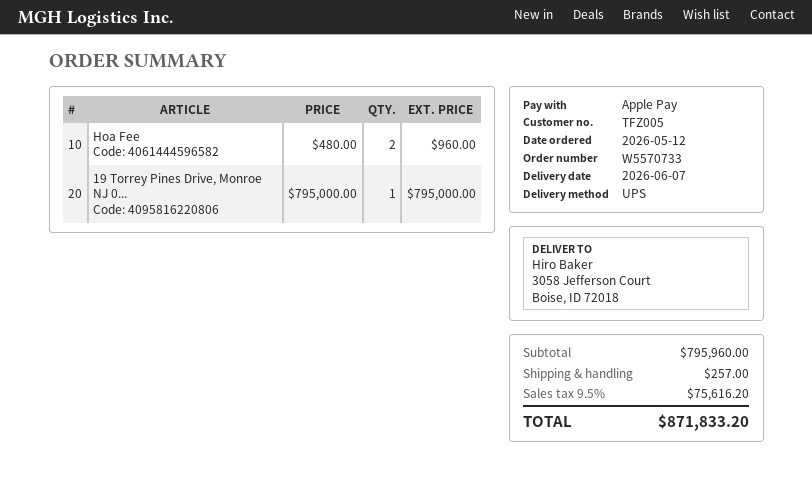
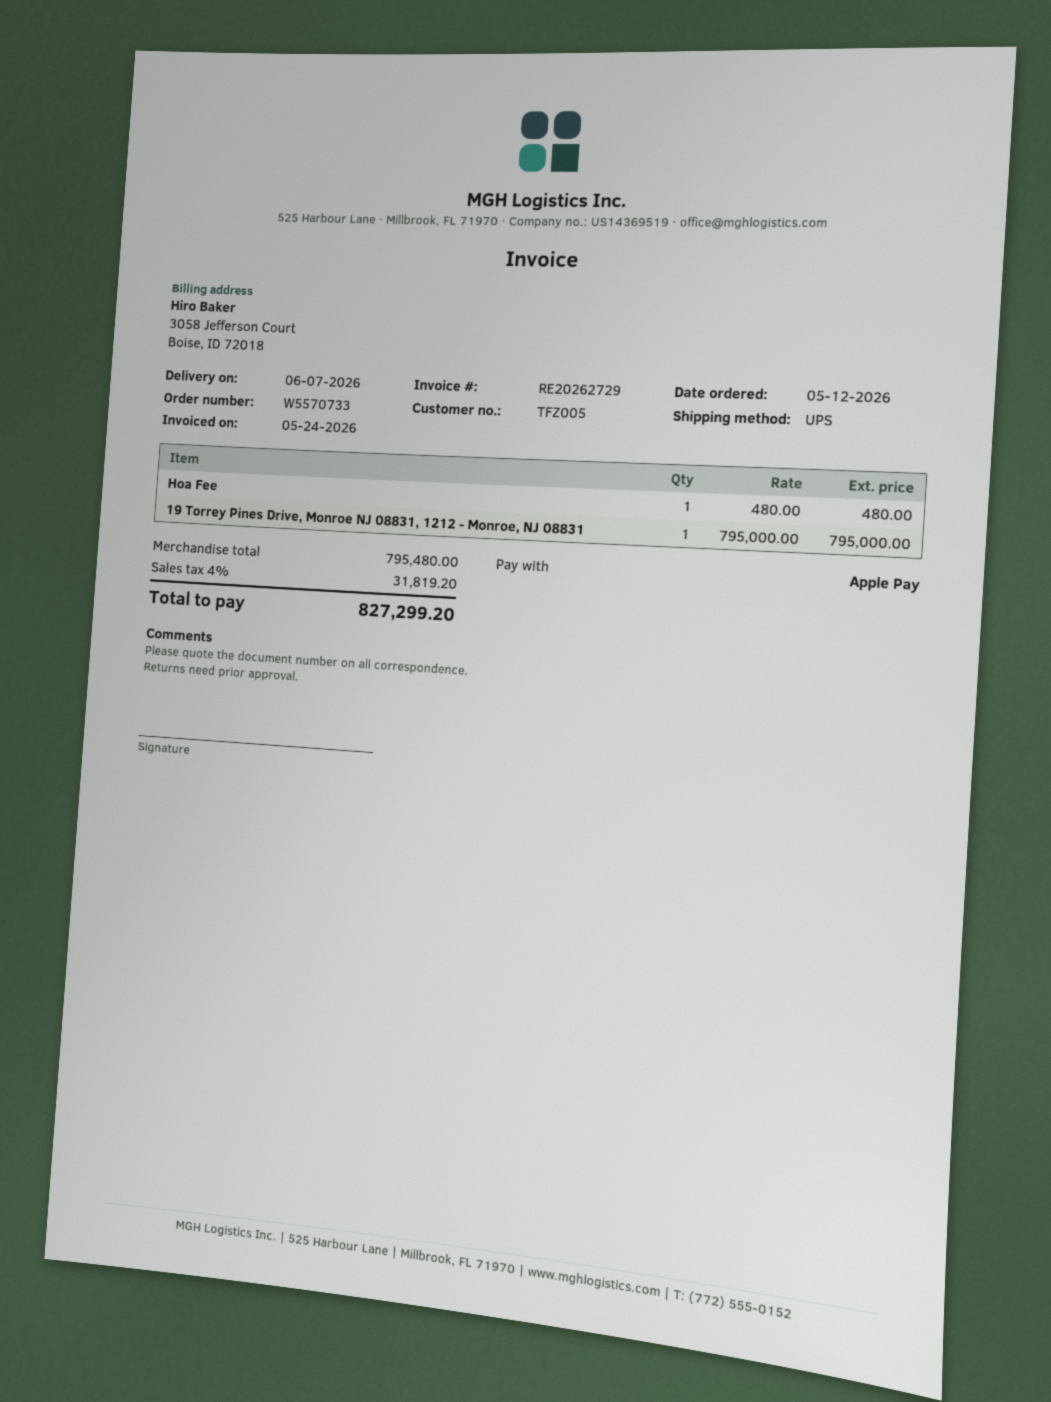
Hoa Fee: 2 x 480.00 = 960.00 -> 1 x 480.00 = 480.00
subtotal: 795960.00 -> 795480.00
shipping: 257.00 -> none
tax: 9.5% = 75616.20 -> 4% = 31819.20
total: 871833.20 -> 827299.20

